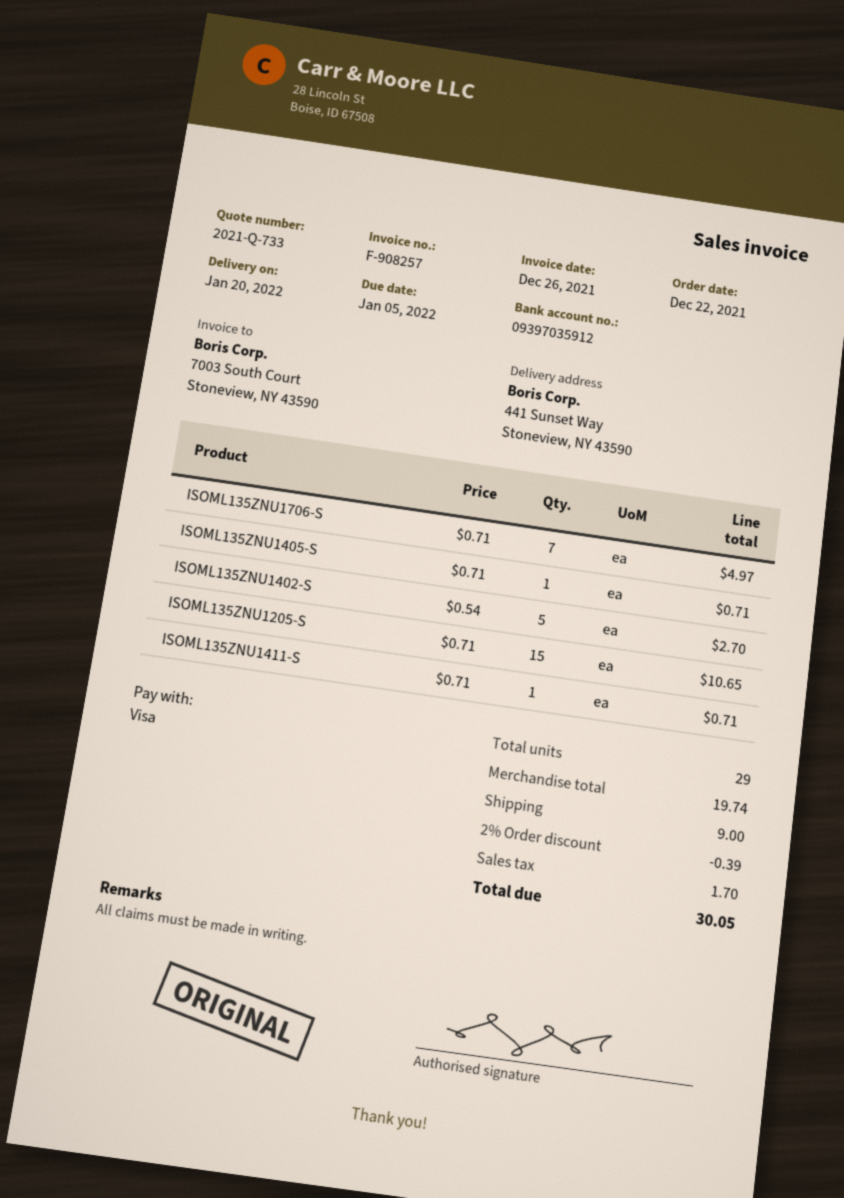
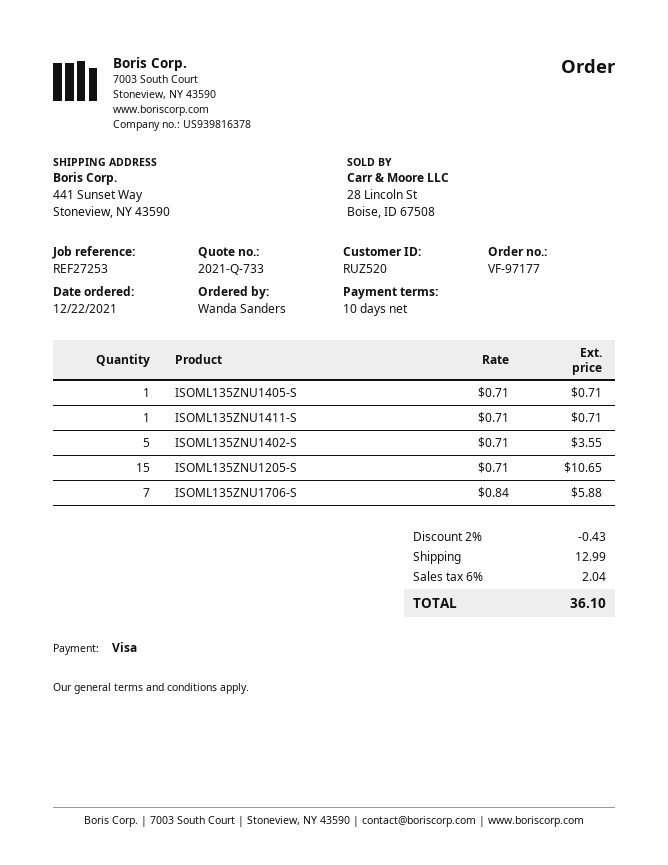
ISOML135ZNU1706-S: 7 x 0.71 = 4.97 -> 7 x 0.84 = 5.88
ISOML135ZNU1402-S: 5 x 0.54 = 2.70 -> 5 x 0.71 = 3.55
discount: 2% = 0.39 -> 2% = 0.43
shipping: 9.00 -> 12.99
tax: 1.70 -> 2.04
total: 30.05 -> 36.10

